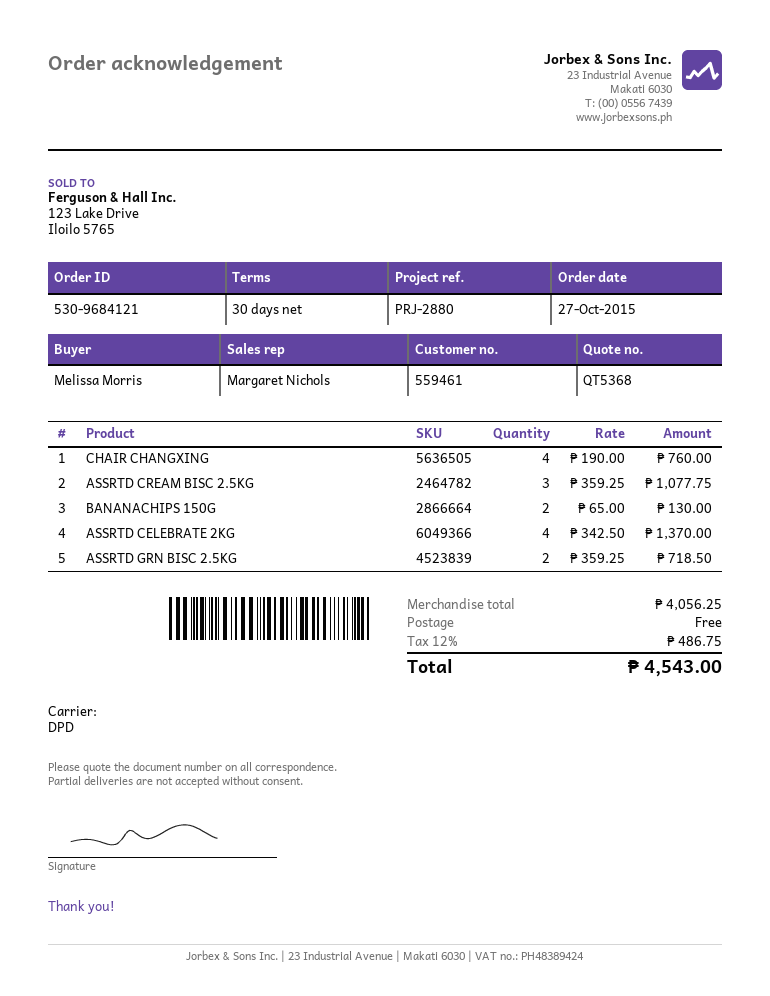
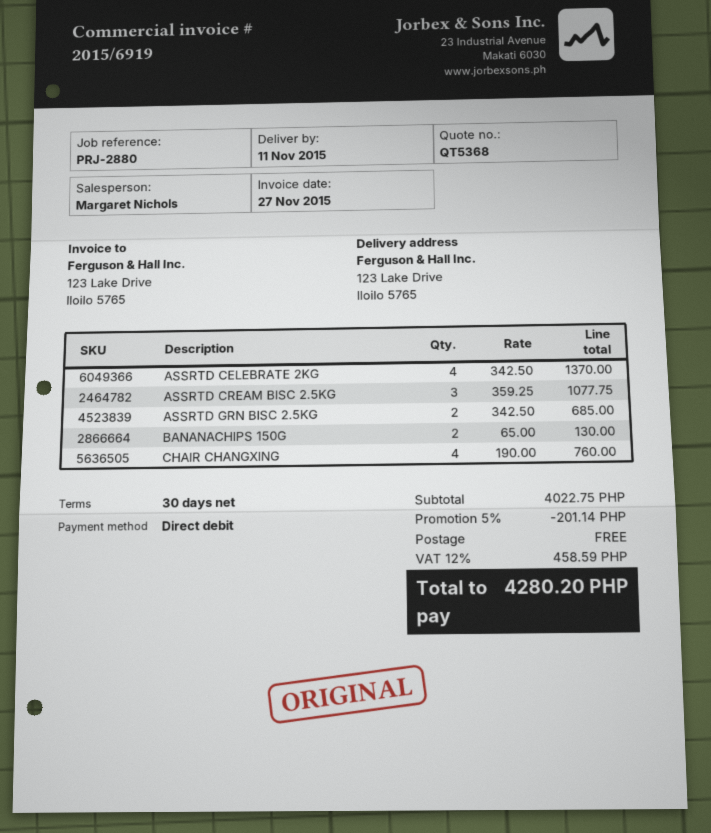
ASSRTD GRN BISC 2.5KG: 2 x 359.25 = 718.50 -> 2 x 342.50 = 685.00
subtotal: 4056.25 -> 4022.75
discount: none -> 5% = 201.14
tax: 12% = 486.75 -> 12% = 458.59
total: 4543.00 -> 4280.20

